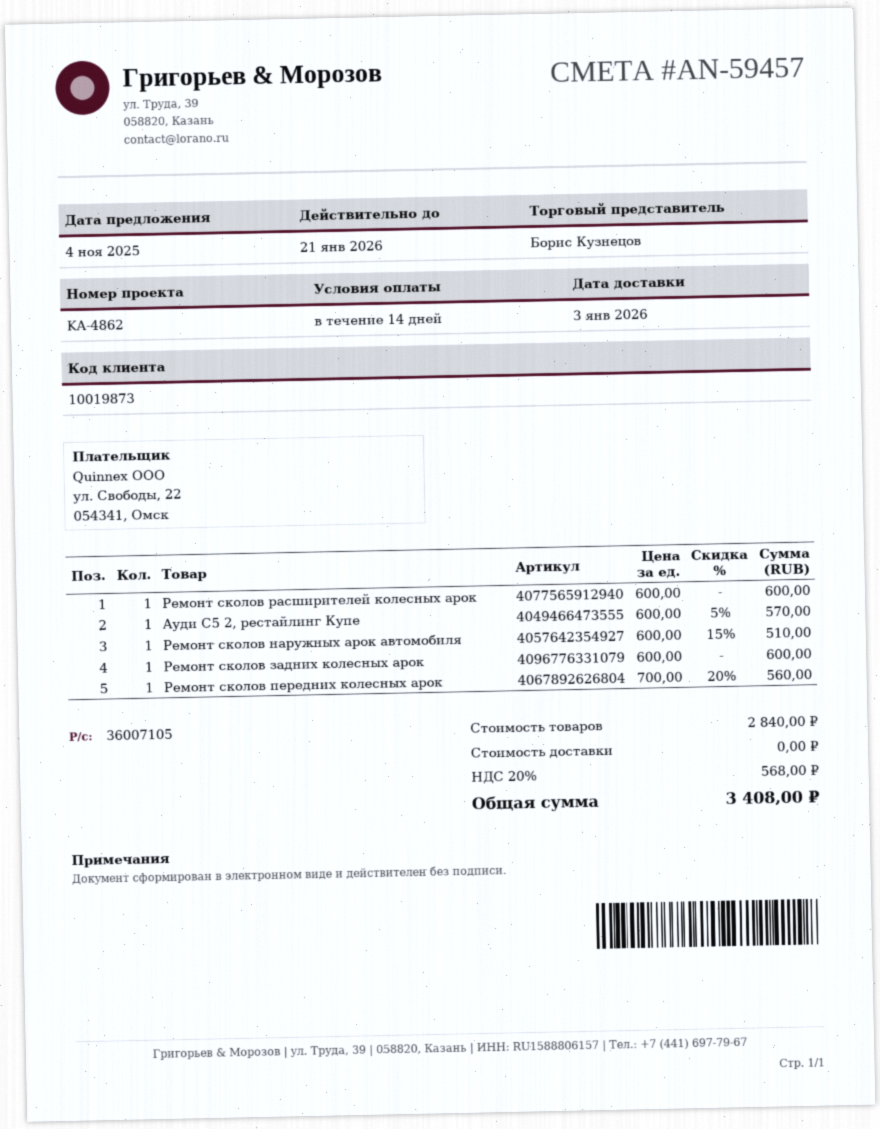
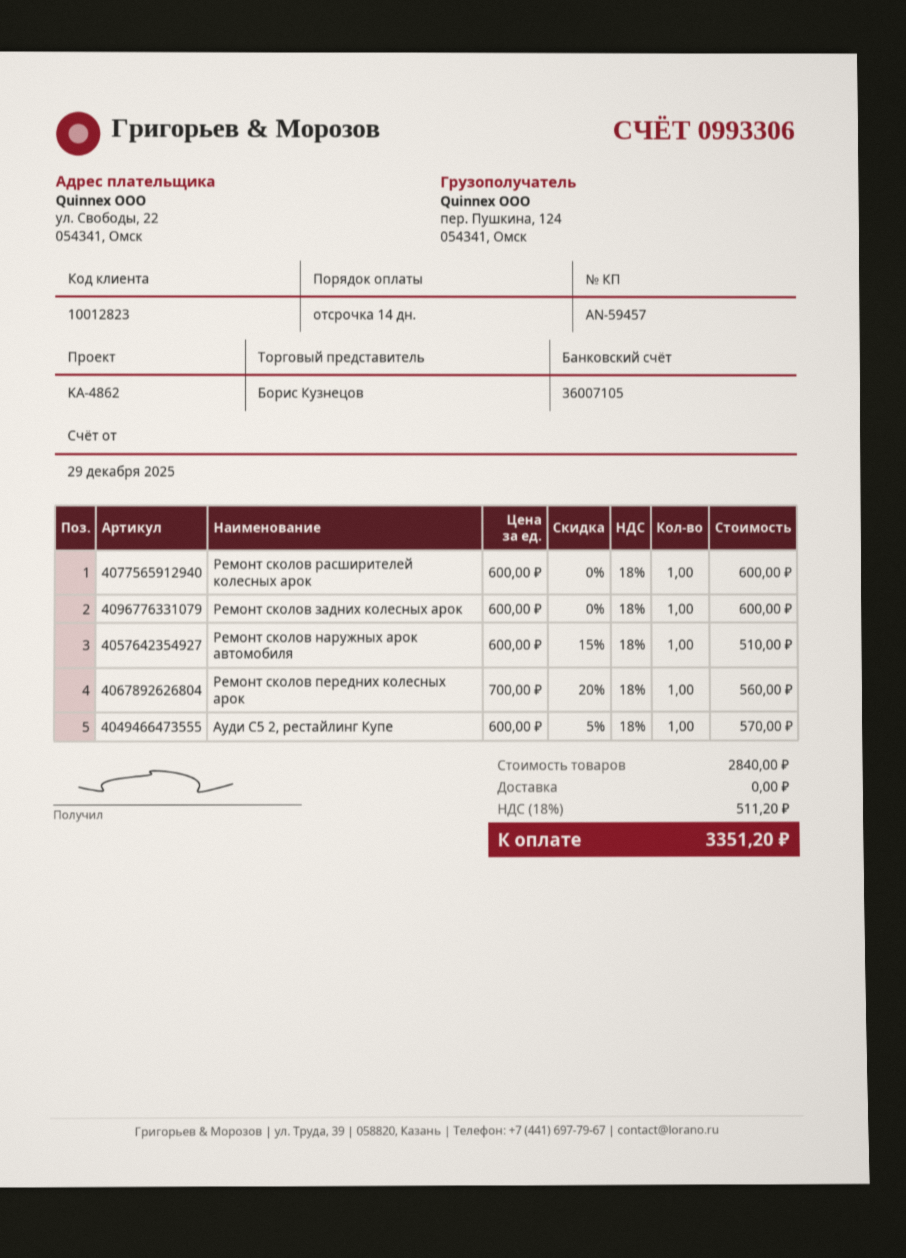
customer number: 10019873 -> 10012823
tax: 20% = 568.00 -> 18% = 511.20
total: 3408.00 -> 3351.20

